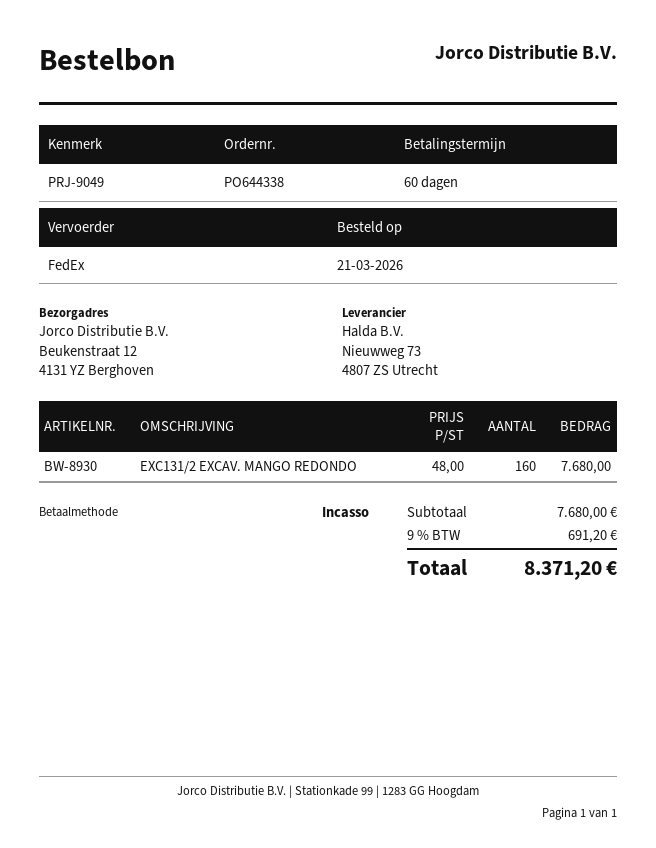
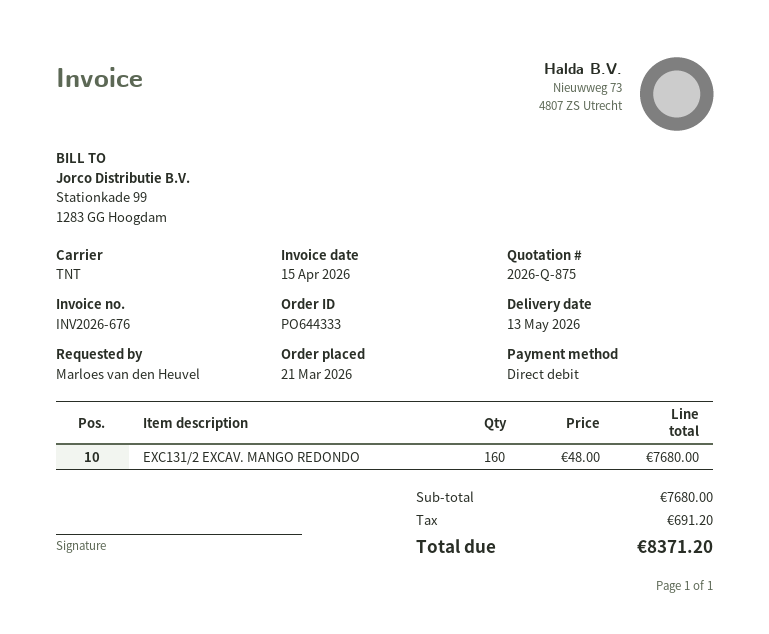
order number: PO644338 -> PO644333
shipping method: FedEx -> TNT

